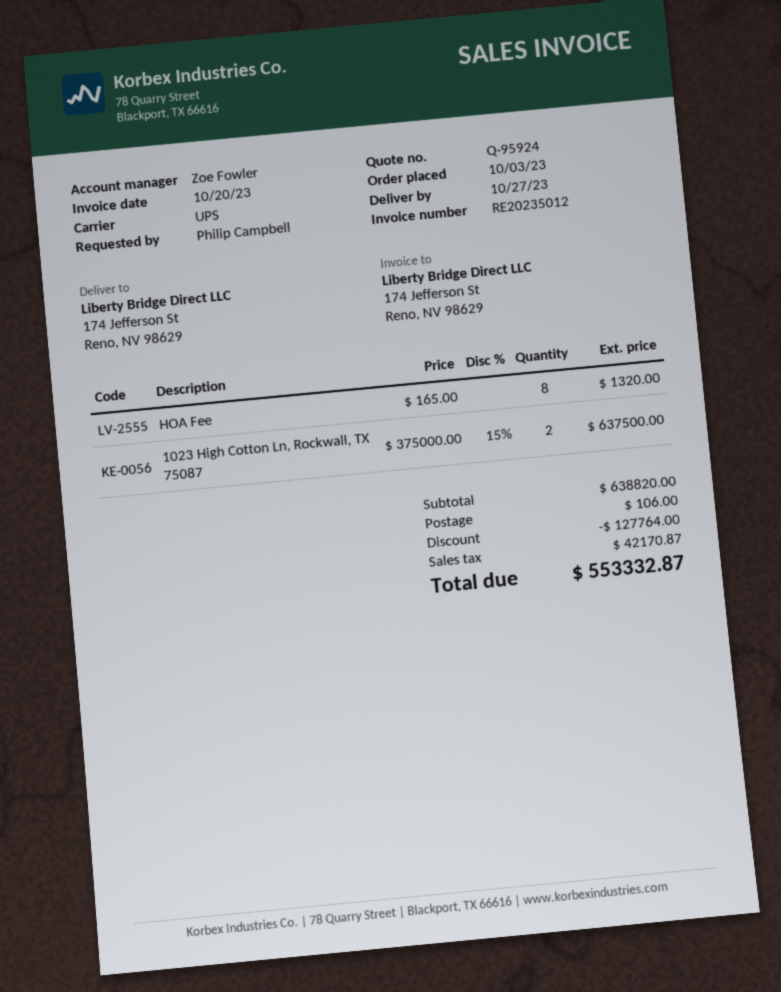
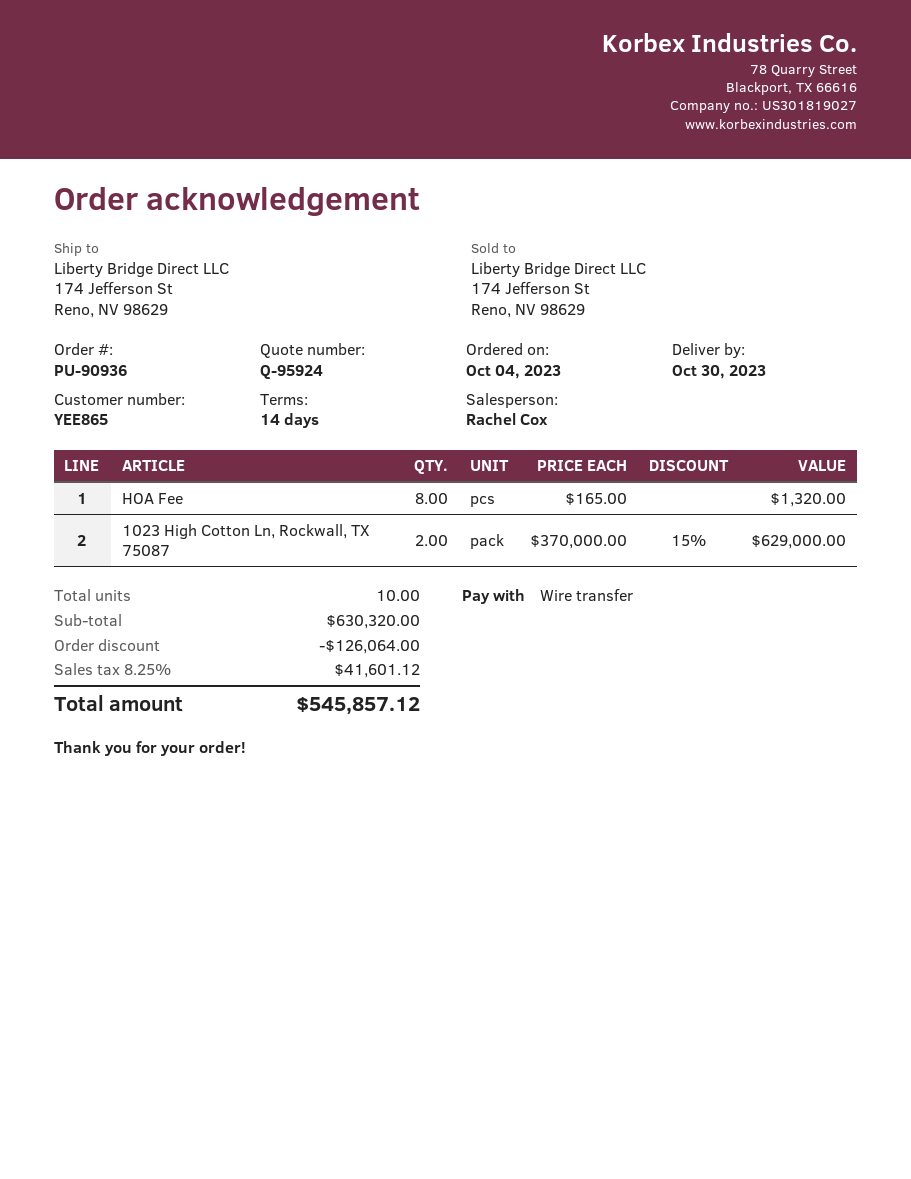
order date: 2023-10-03 -> 2023-10-04
delivery date: 2023-10-27 -> 2023-10-30
sales rep: Zoe Fowler -> Rachel Cox
1023 High Cotton Ln, Rockwall, TX 75087: 2 x 375000.00 - 15% = 637500.00 -> 2 x 370000.00 - 15% = 629000.00
subtotal: 638820.00 -> 630320.00
discount: 127764.00 -> 126064.00
shipping: 106.00 -> none
tax: 42170.87 -> 41601.12
total: 553332.87 -> 545857.12

